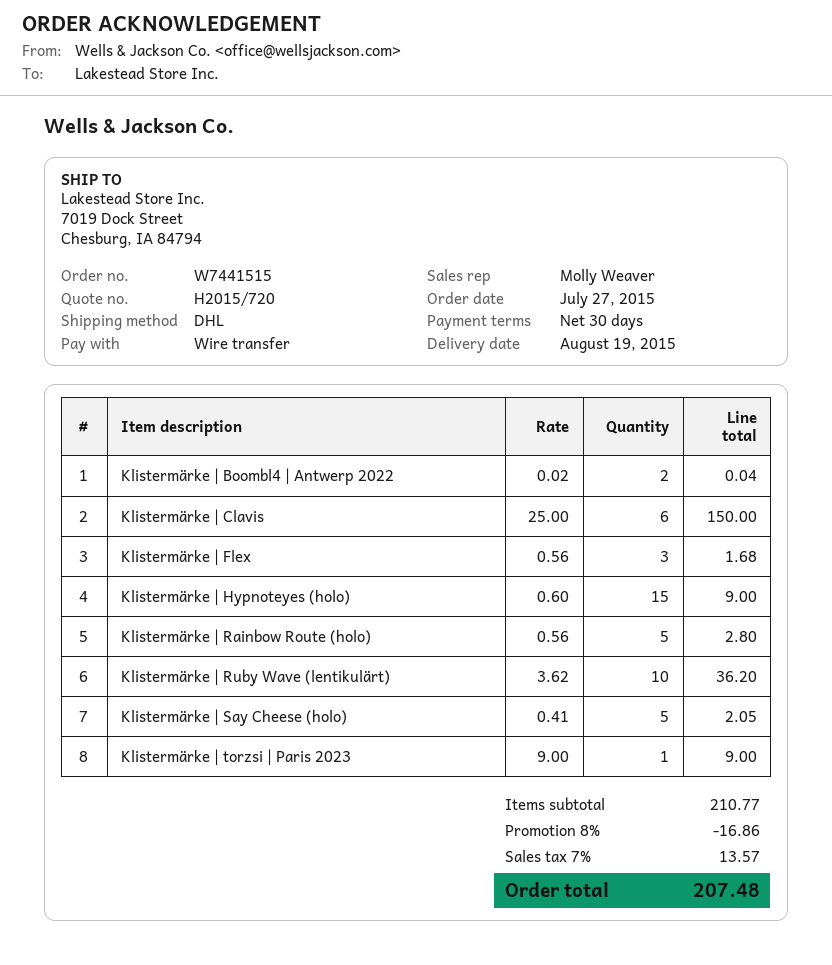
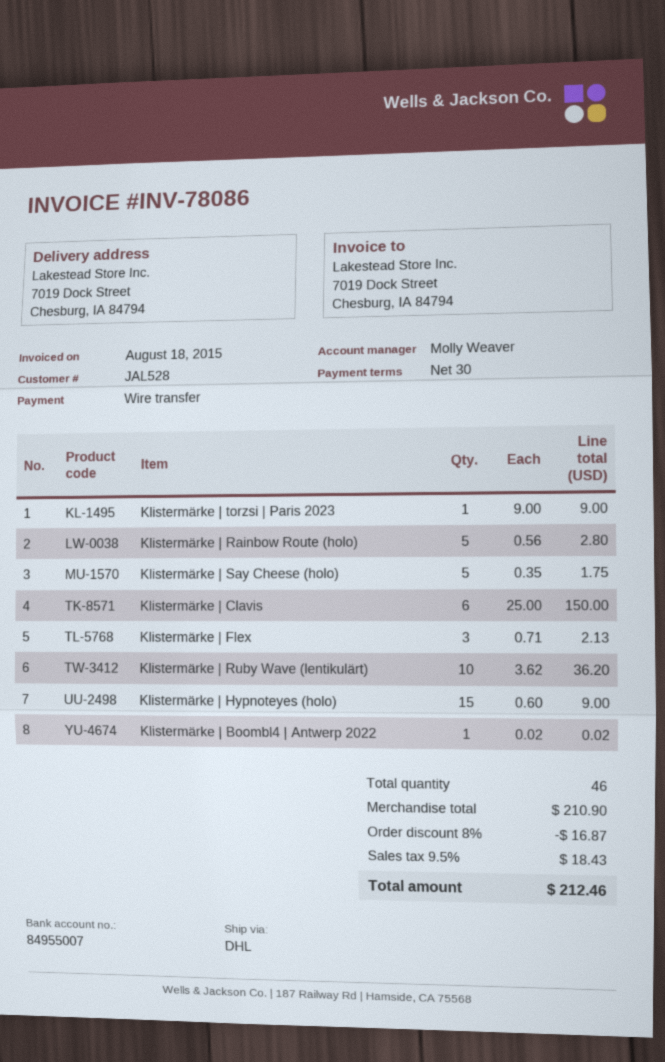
Klistermärke | Boombl4 | Antwerp 2022: 2 x 0.02 = 0.04 -> 1 x 0.02 = 0.02
Klistermärke | Flex: 3 x 0.56 = 1.68 -> 3 x 0.71 = 2.13
Klistermärke | Say Cheese (holo): 5 x 0.41 = 2.05 -> 5 x 0.35 = 1.75
subtotal: 210.77 -> 210.90
discount: 8% = 16.86 -> 8% = 16.87
tax: 7% = 13.57 -> 9.5% = 18.43
total: 207.48 -> 212.46

